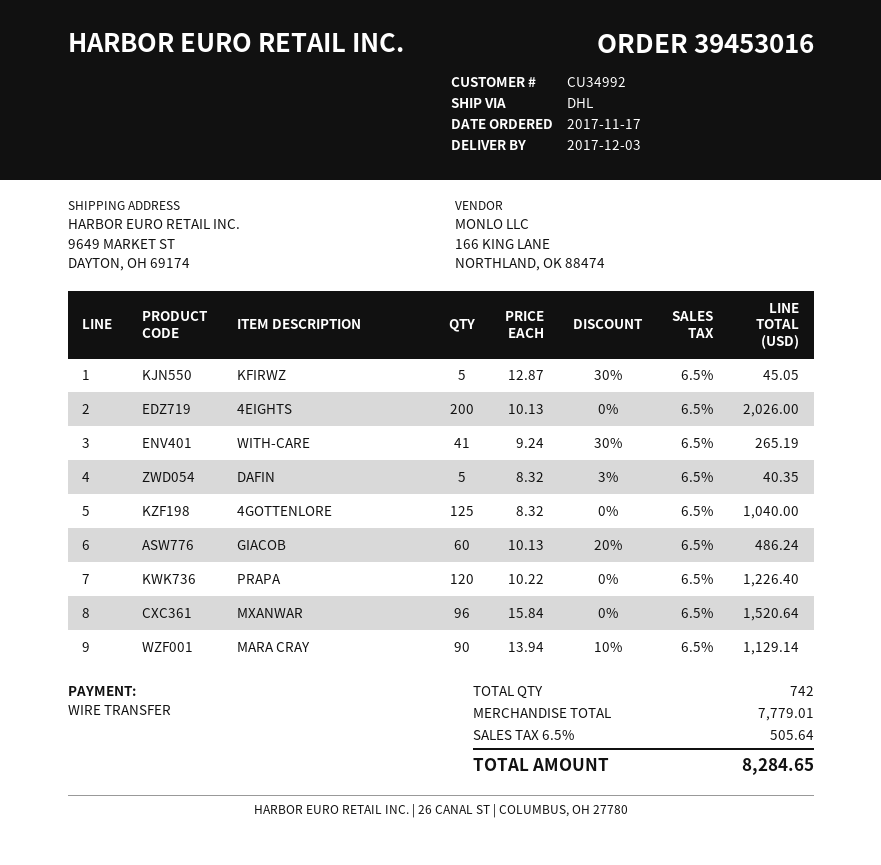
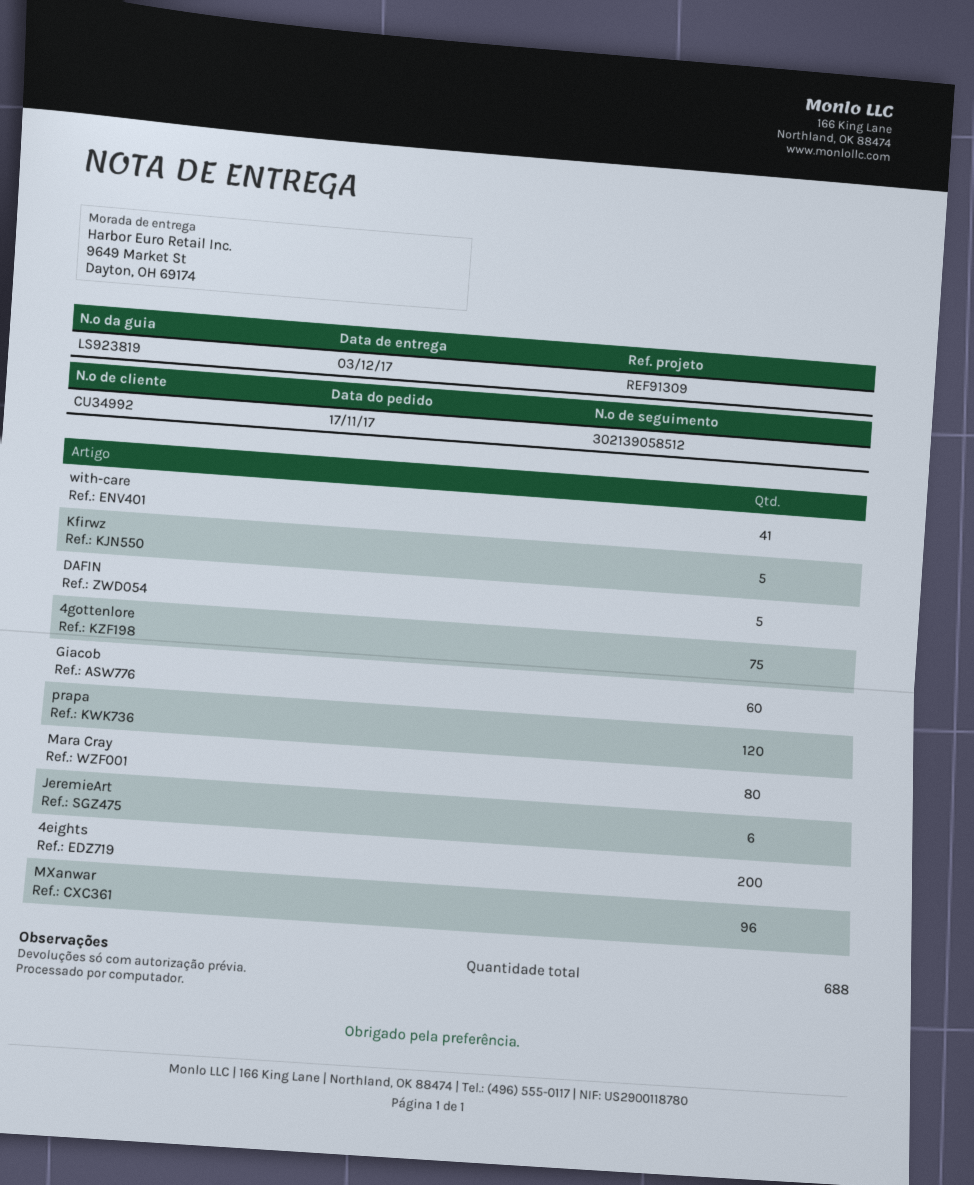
4GOTTENLORE: 125 -> 75
MARA CRAY: 90 -> 80
JeremieArt: none -> 6
total quantity: 742 -> 688

